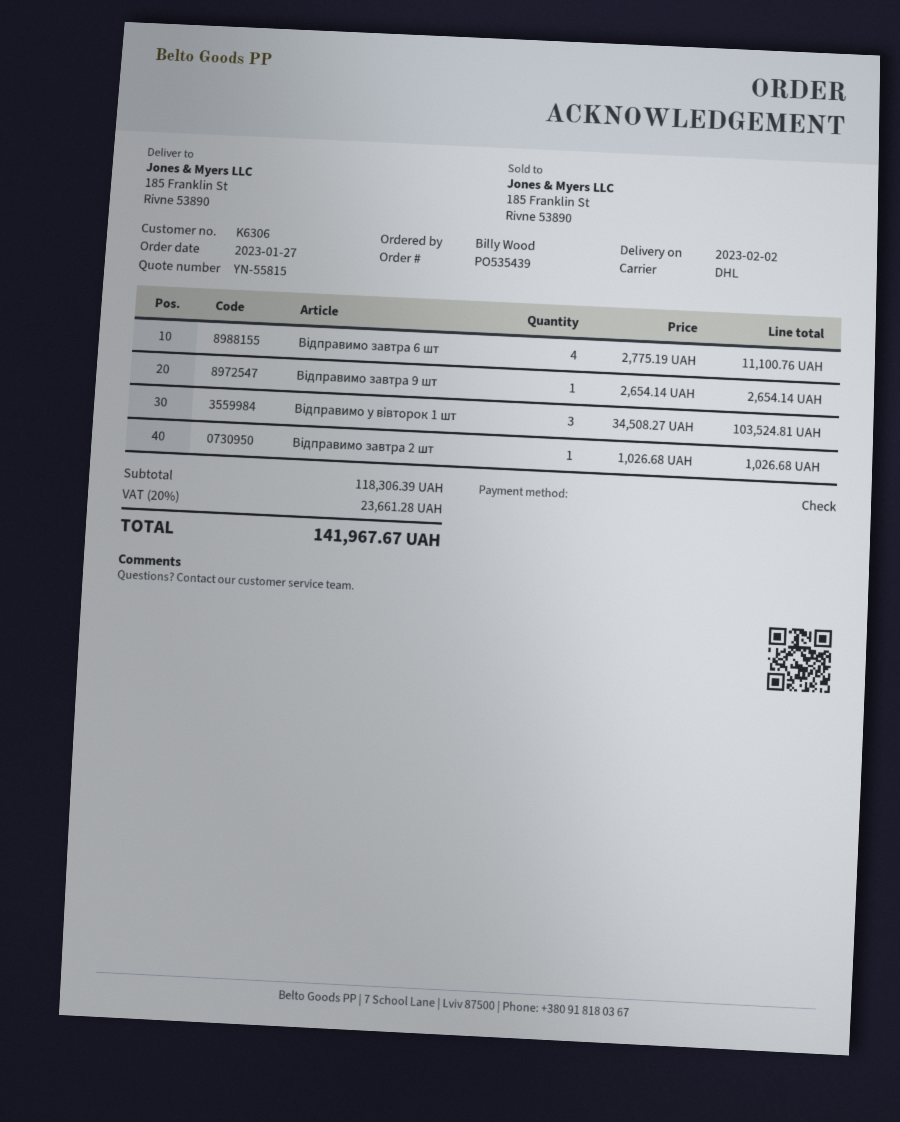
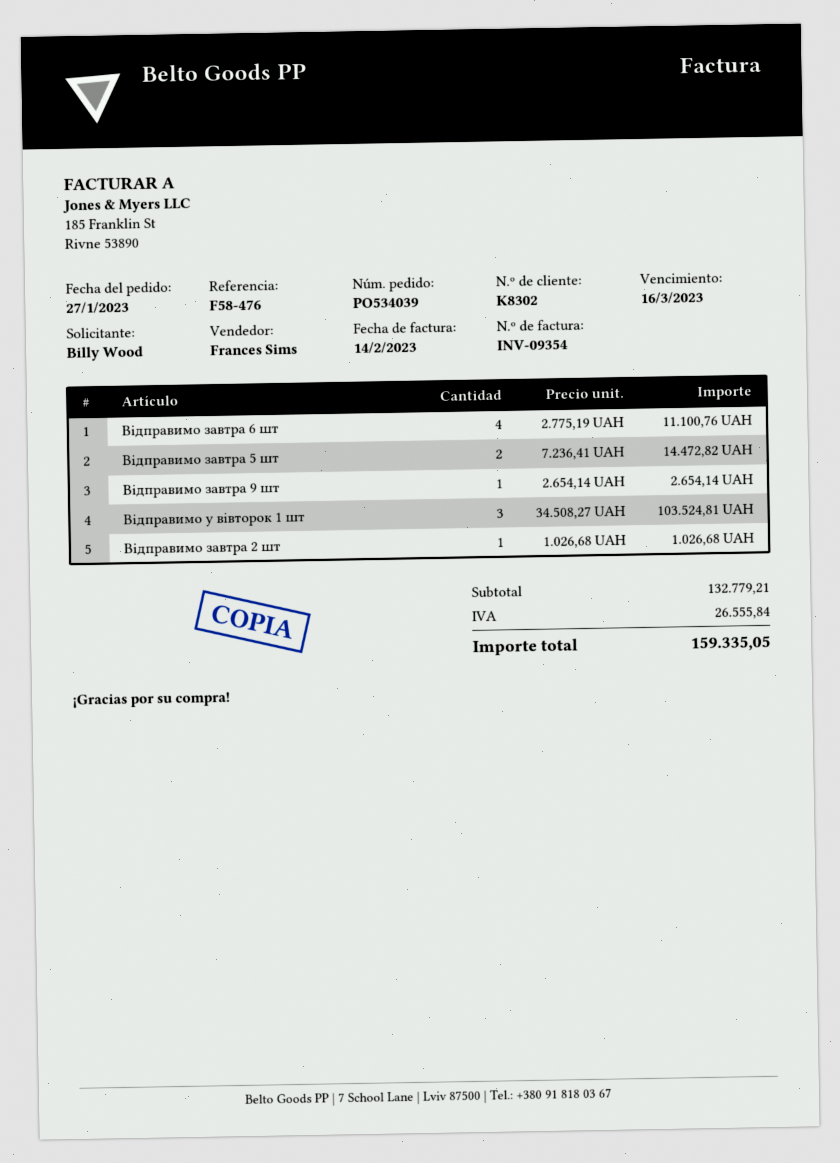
order number: PO535439 -> PO534039
customer number: K6306 -> K8302
Відправимо завтра 5 шт: none -> 2 x 7236.41 = 14472.82
subtotal: 118306.39 -> 132779.21
tax: 23661.28 -> 26555.84
total: 141967.67 -> 159335.05

